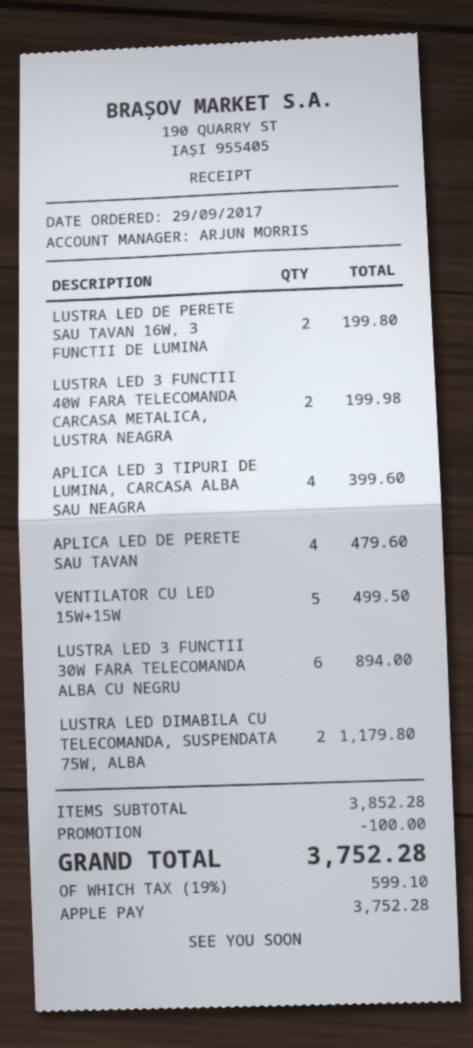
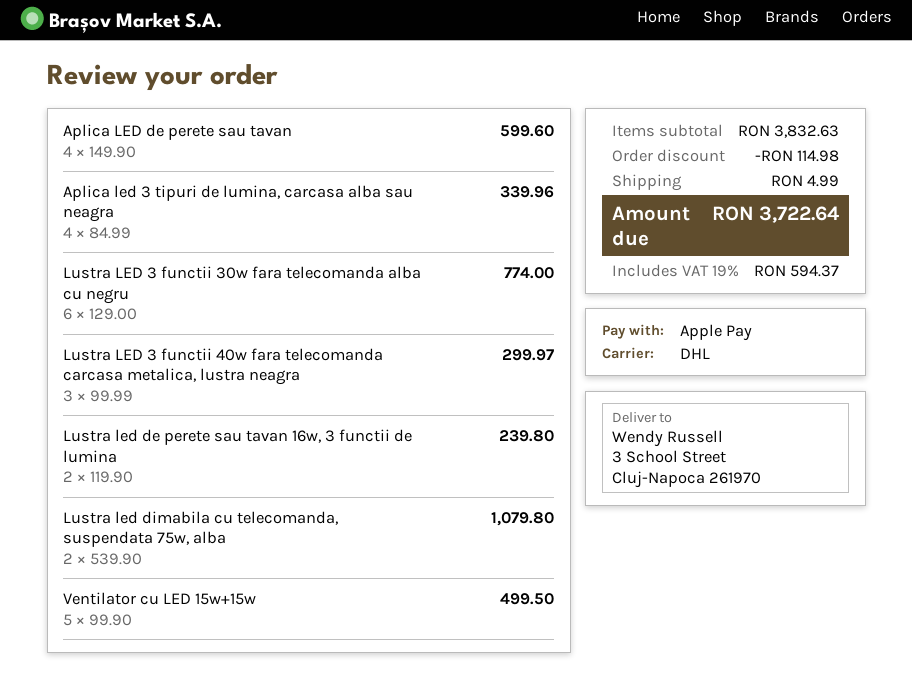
LUSTRA LED DE PERETE SAU TAVAN 16W, 3 FUNCTII DE LUMINA: 2 for 199.80 -> 2 for 239.80
LUSTRA LED 3 FUNCTII 40W FARA TELECOMANDA CARCASA METALICA, LUSTRA NEAGRA: 2 for 199.98 -> 3 for 299.97
APLICA LED 3 TIPURI DE LUMINA, CARCASA ALBA SAU NEAGRA: 4 for 399.60 -> 4 for 339.96
APLICA LED DE PERETE SAU TAVAN: 4 for 479.60 -> 4 for 599.60
LUSTRA LED 3 FUNCTII 30W FARA TELECOMANDA ALBA CU NEGRU: 6 for 894.00 -> 6 for 774.00
LUSTRA LED DIMABILA CU TELECOMANDA, SUSPENDATA 75W, ALBA: 2 for 1179.80 -> 2 for 1079.80
subtotal: 3852.28 -> 3832.63
discount: 100.00 -> 114.98
shipping: none -> 4.99
tax: 19% = 599.10 -> 19% = 594.37
total: 3752.28 -> 3722.64

